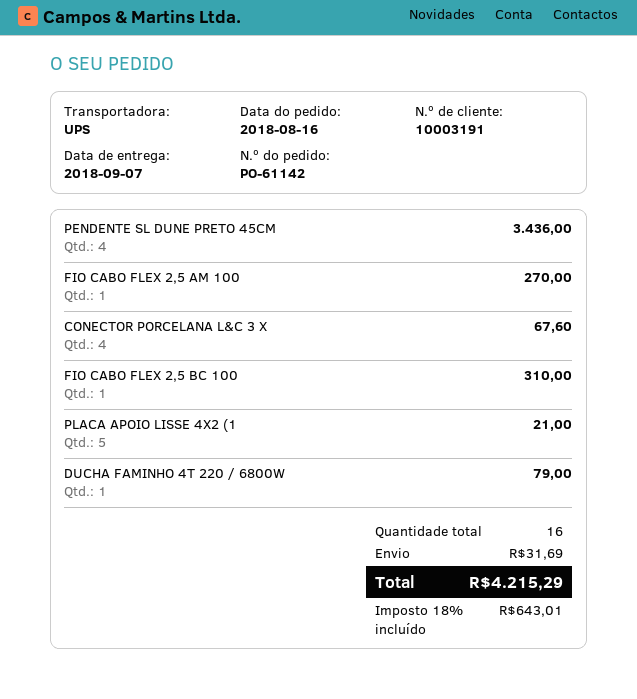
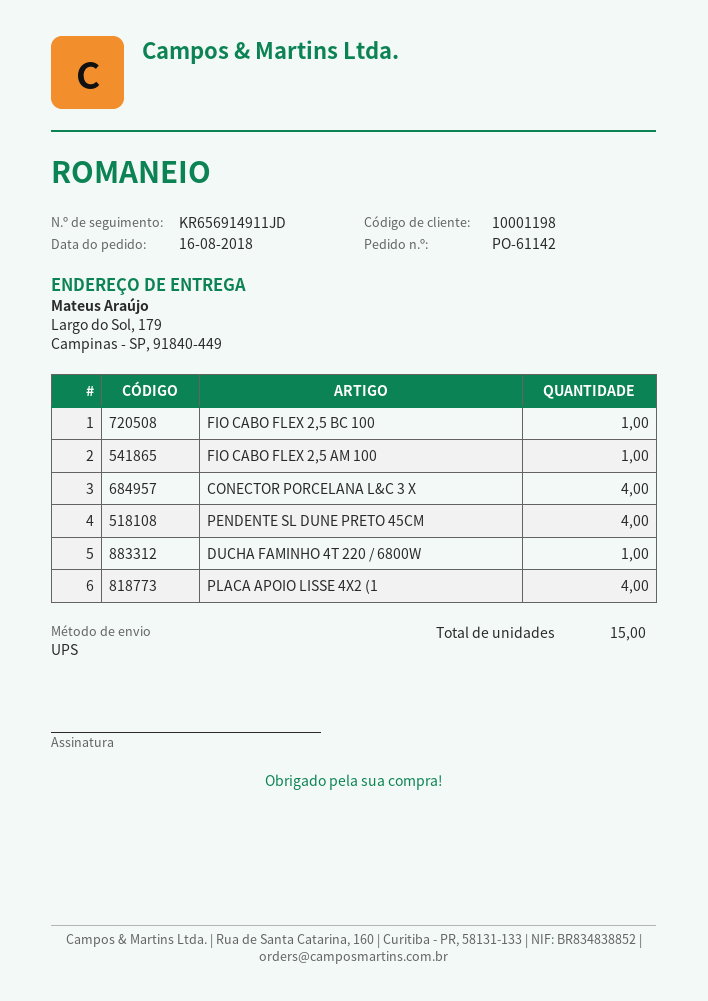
customer number: 10003191 -> 10001198
PLACA APOIO LISSE 4X2 (1: 5 -> 4
total quantity: 16 -> 15

